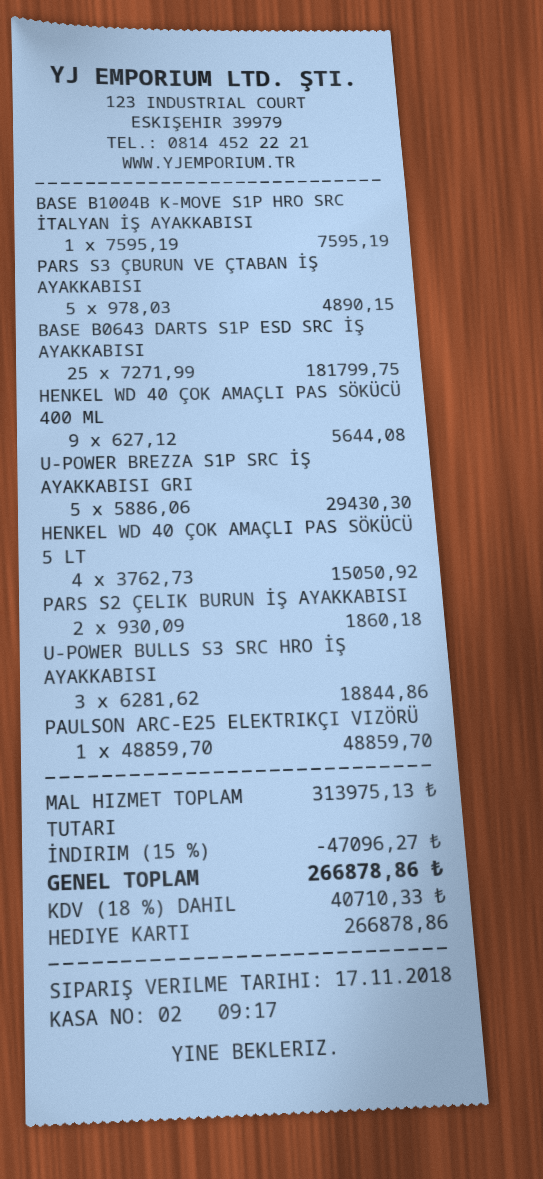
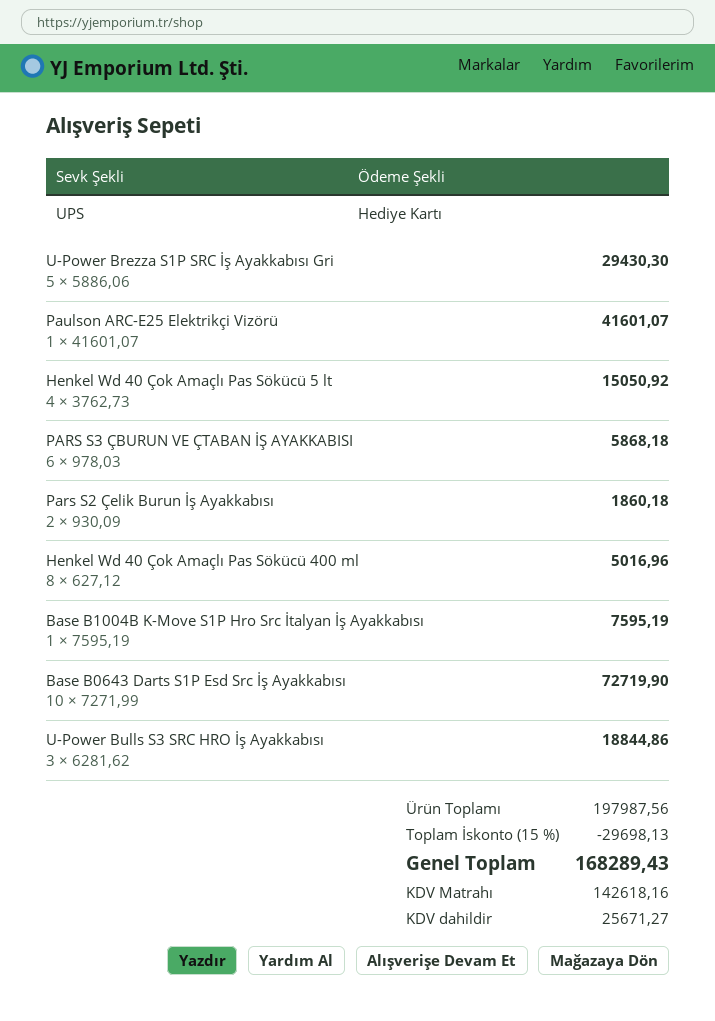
PARS S3 ÇBURUN VE ÇTABAN İŞ AYAKKABISI: 5 x 978.03 = 4890.15 -> 6 x 978.03 = 5868.18
BASE B0643 DARTS S1P ESD SRC İŞ AYAKKABISI: 25 x 7271.99 = 181799.75 -> 10 x 7271.99 = 72719.90
HENKEL WD 40 ÇOK AMAÇLI PAS SÖKÜCÜ 400 ML: 9 x 627.12 = 5644.08 -> 8 x 627.12 = 5016.96
PAULSON ARC-E25 ELEKTRIKÇI VIZÖRÜ: 1 x 48859.70 = 48859.70 -> 1 x 41601.07 = 41601.07
subtotal: 313975.13 -> 197987.56
discount: 15% = 47096.27 -> 15% = 29698.13
tax: 40710.33 -> 25671.27
total: 266878.86 -> 168289.43

